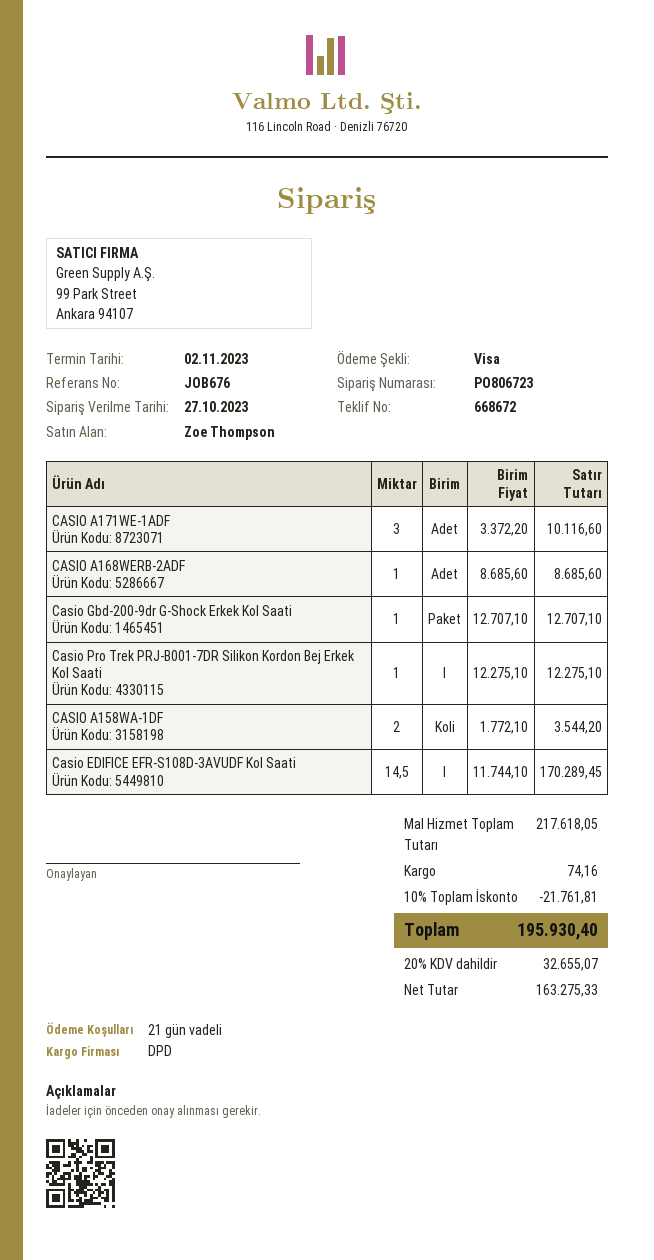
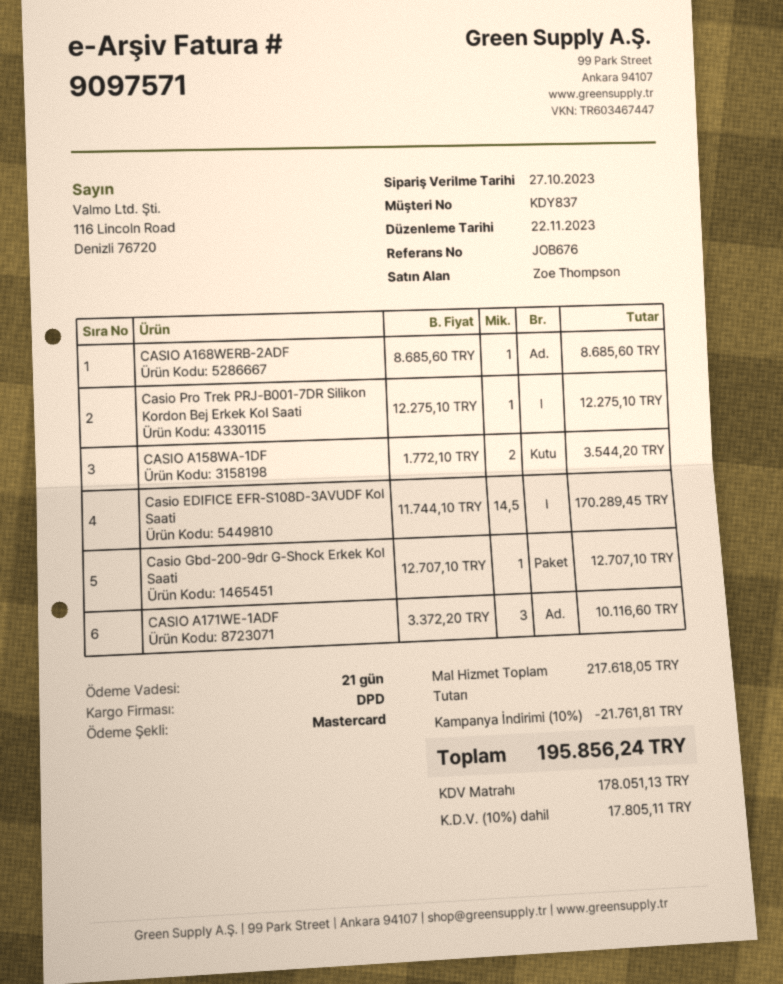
payment method: Visa -> Mastercard
shipping: 74.16 -> none
net: 163275.33 -> 178051.13
tax: 20% = 32655.07 -> 10% = 17805.11
total: 195930.40 -> 195856.24

